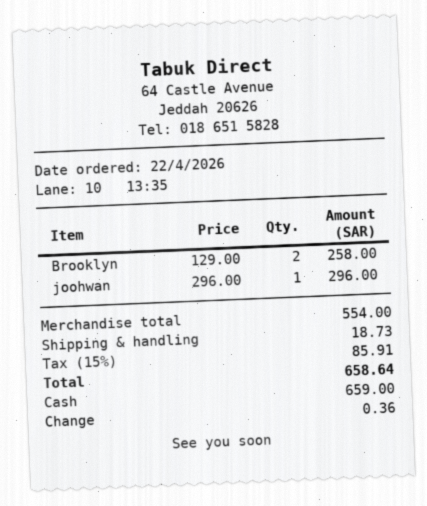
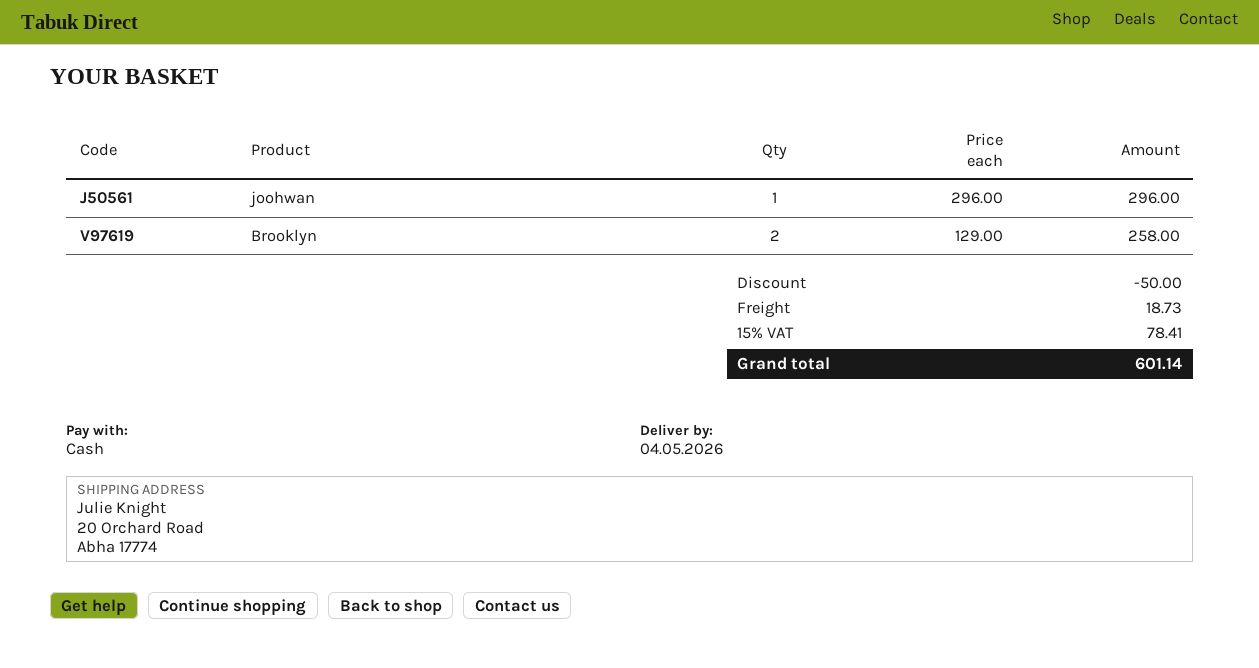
discount: none -> 50.00
tax: 15% = 85.91 -> 15% = 78.41
total: 658.64 -> 601.14

